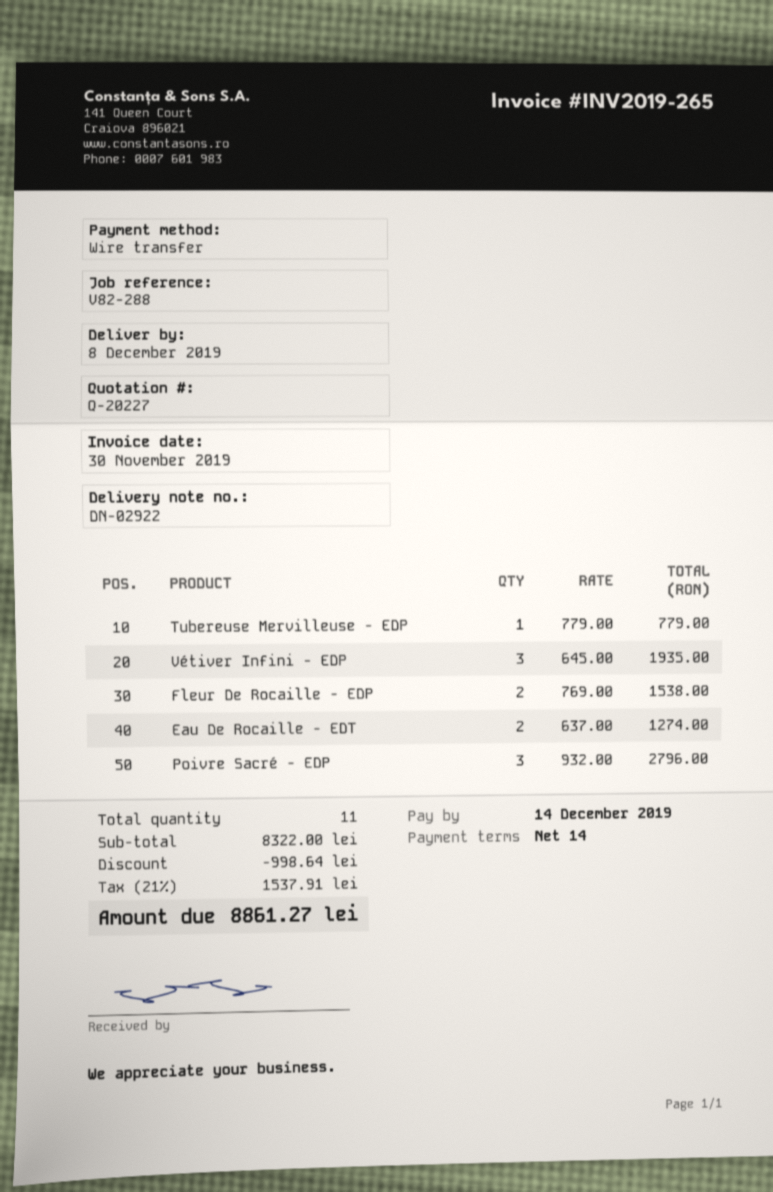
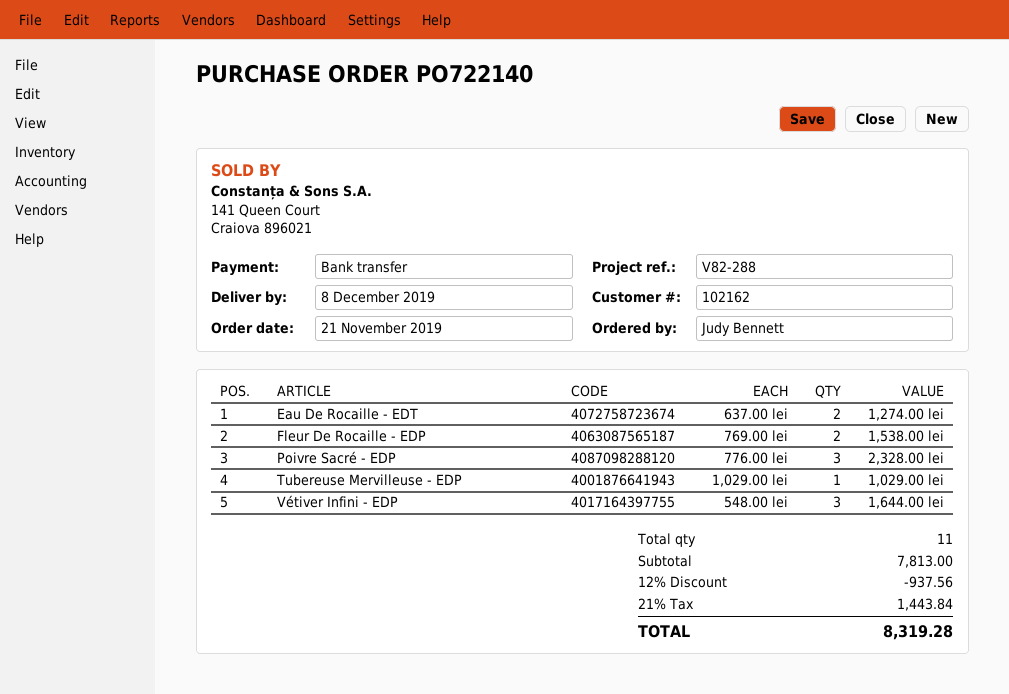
Tubereuse Mervilleuse - EDP: 1 x 779.00 = 779.00 -> 1 x 1029.00 = 1029.00
Vétiver Infini - EDP: 3 x 645.00 = 1935.00 -> 3 x 548.00 = 1644.00
Poivre Sacré - EDP: 3 x 932.00 = 2796.00 -> 3 x 776.00 = 2328.00
subtotal: 8322.00 -> 7813.00
discount: 998.64 -> 937.56
tax: 21% = 1537.91 -> 21% = 1443.84
total: 8861.27 -> 8319.28

